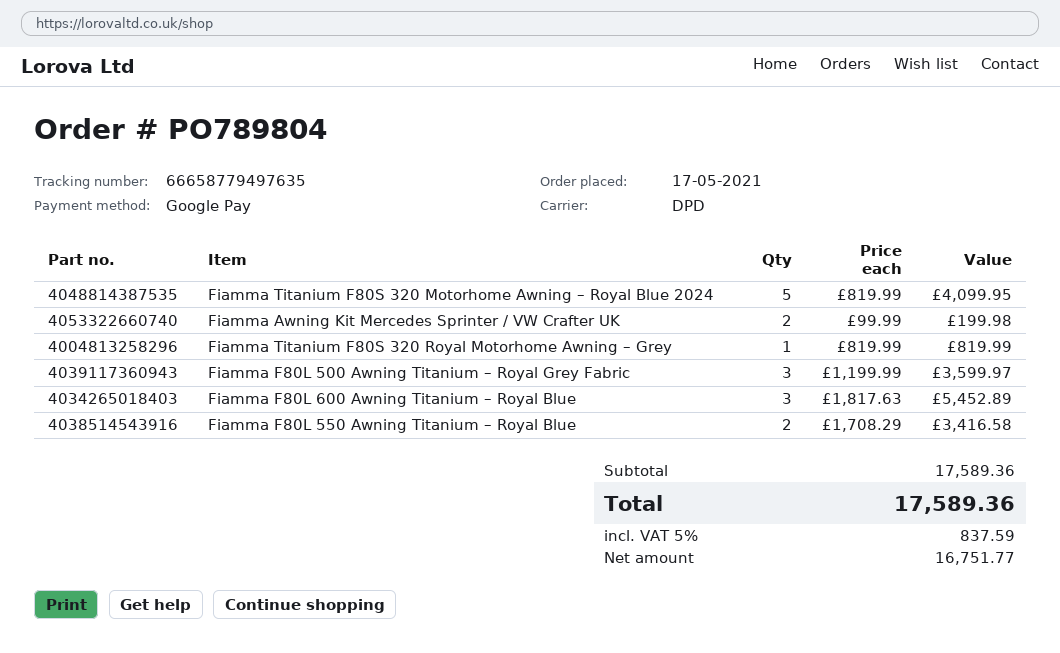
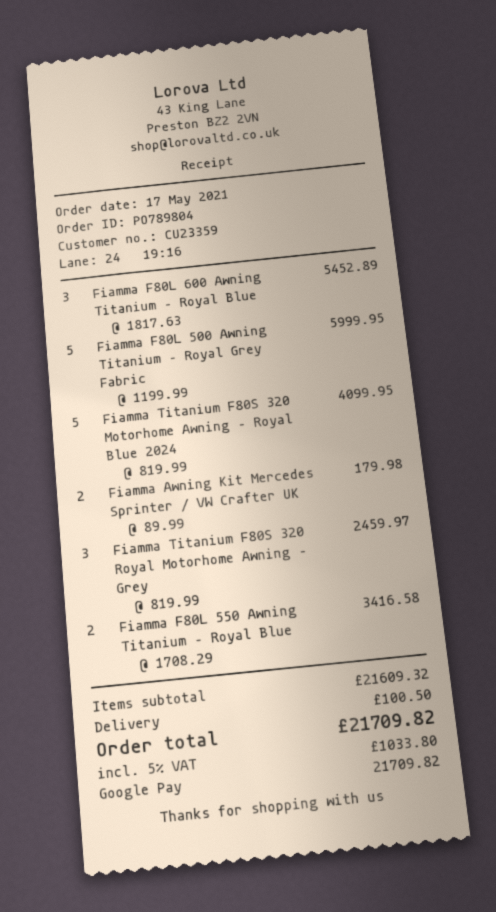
Fiamma Awning Kit Mercedes Sprinter / VW Crafter UK: 2 x 99.99 = 199.98 -> 2 x 89.99 = 179.98
Fiamma Titanium F80S 320 Royal Motorhome Awning – Grey: 1 x 819.99 = 819.99 -> 3 x 819.99 = 2459.97
Fiamma F80L 500 Awning Titanium – Royal Grey Fabric: 3 x 1199.99 = 3599.97 -> 5 x 1199.99 = 5999.95
subtotal: 17589.36 -> 21609.32
shipping: none -> 100.50
tax: 5% = 837.59 -> 5% = 1033.80
total: 17589.36 -> 21709.82

